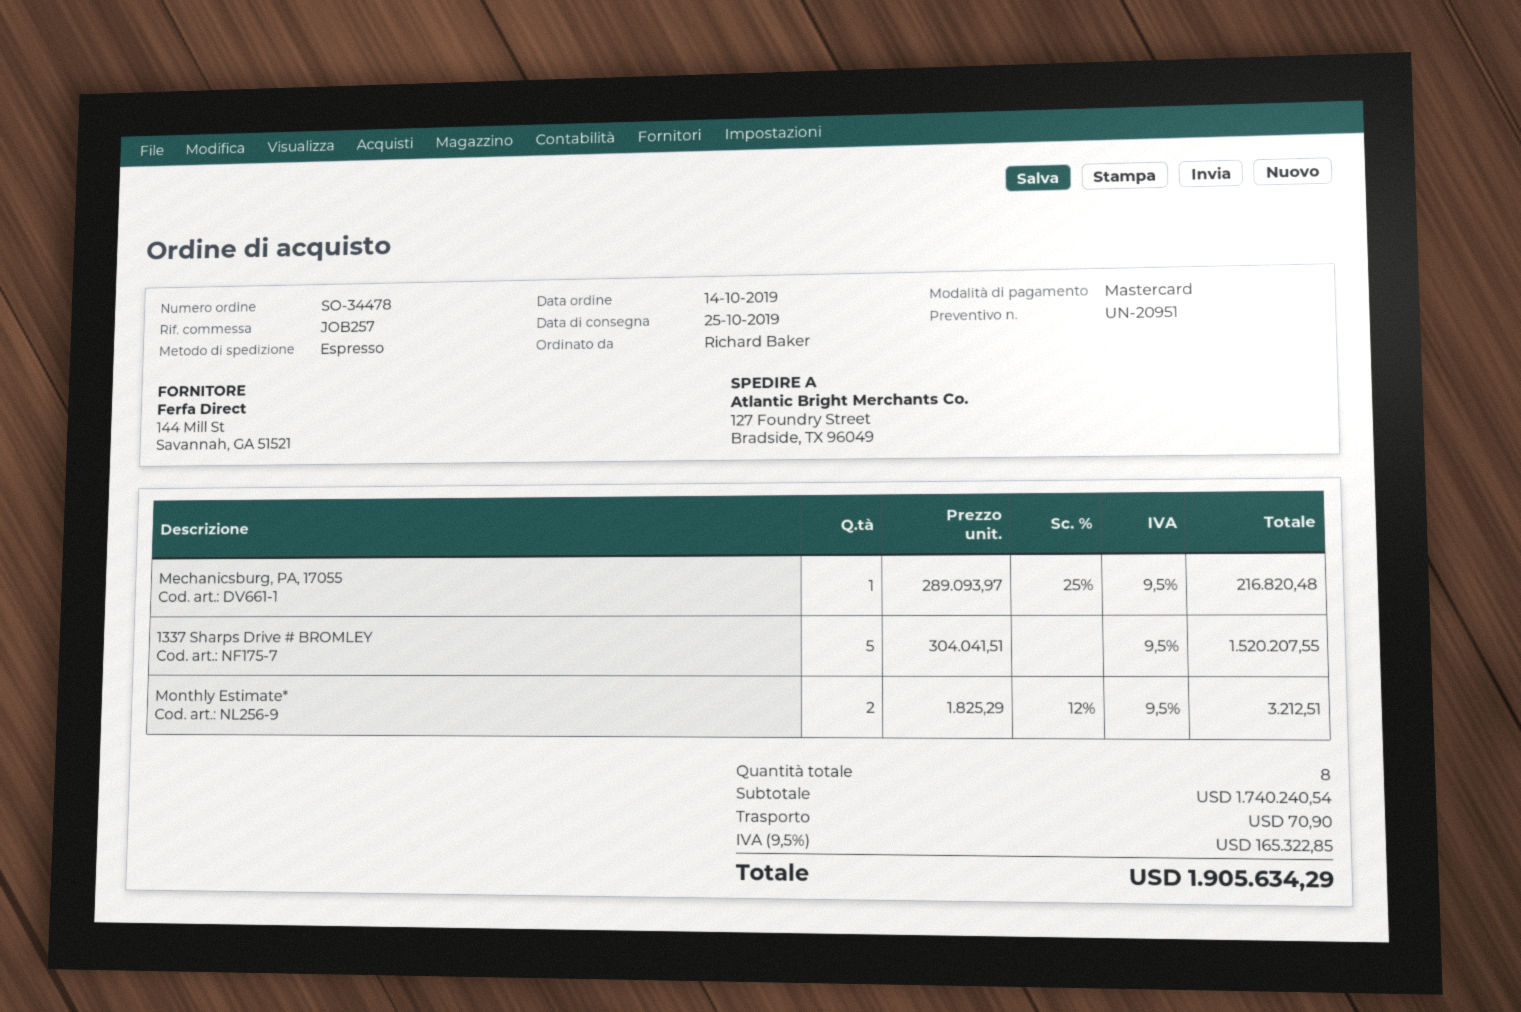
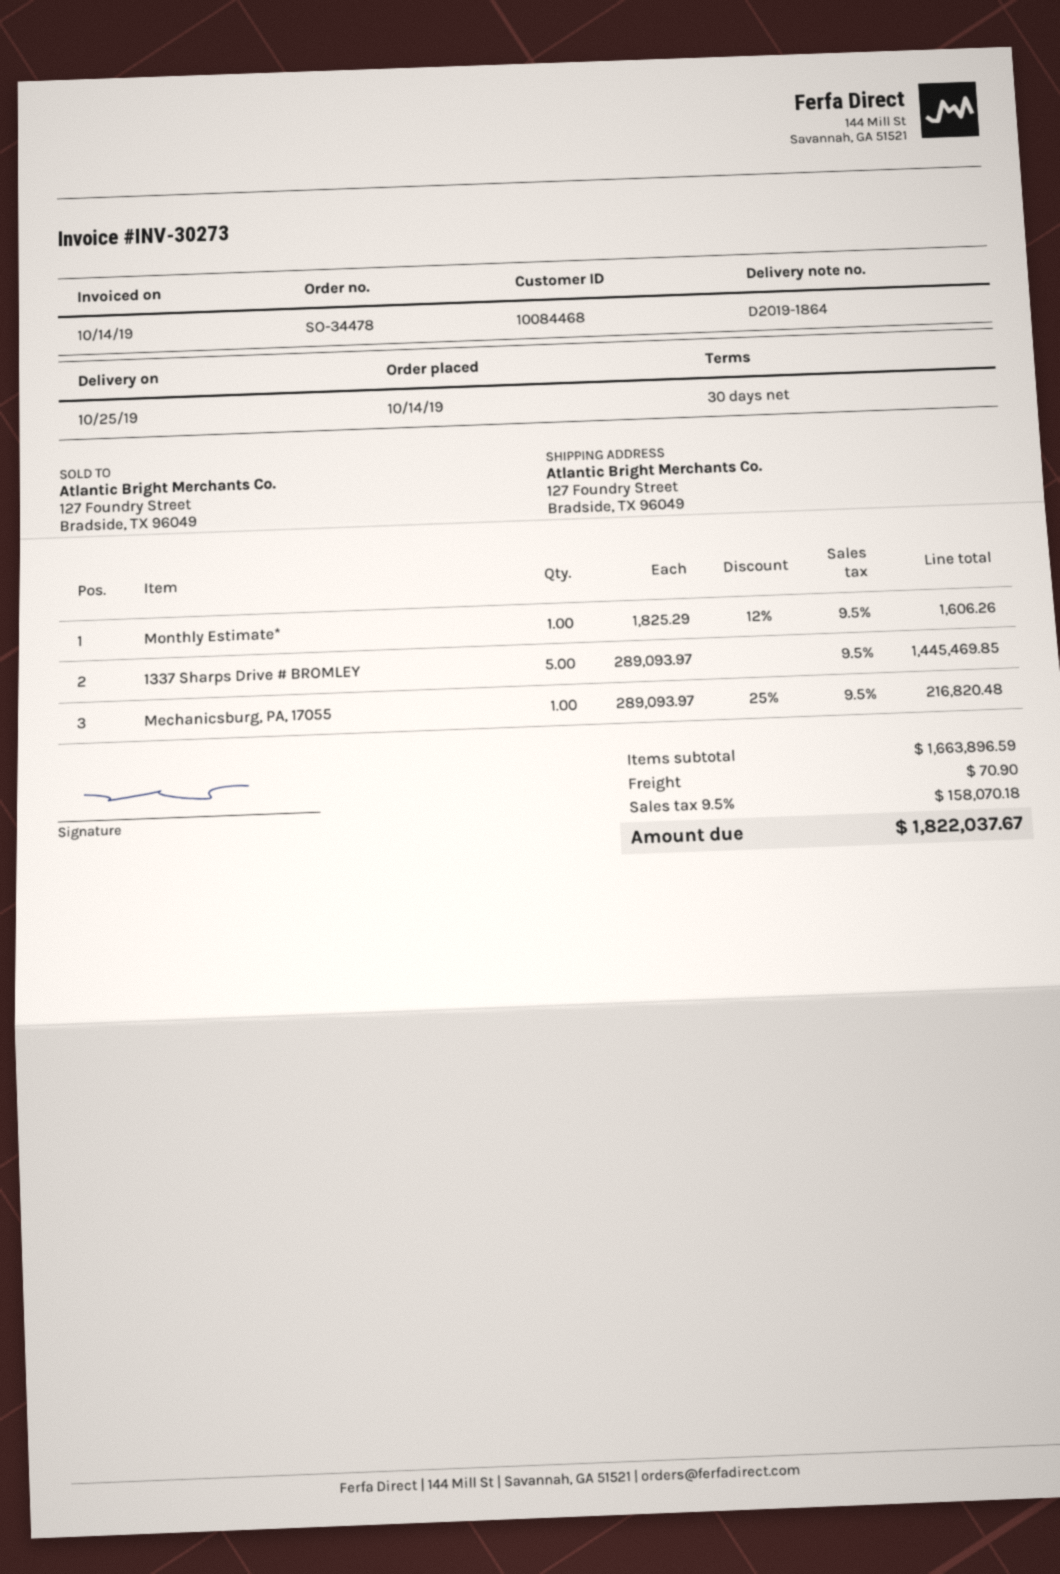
1337 Sharps Drive # BROMLEY: 5 x 304041.51 = 1520207.55 -> 5 x 289093.97 = 1445469.85
Monthly Estimate*: 2 x 1825.29 - 12% = 3212.51 -> 1 x 1825.29 - 12% = 1606.26
subtotal: 1740240.54 -> 1663896.59
tax: 9.5% = 165322.85 -> 9.5% = 158070.18
total: 1905634.29 -> 1822037.67

